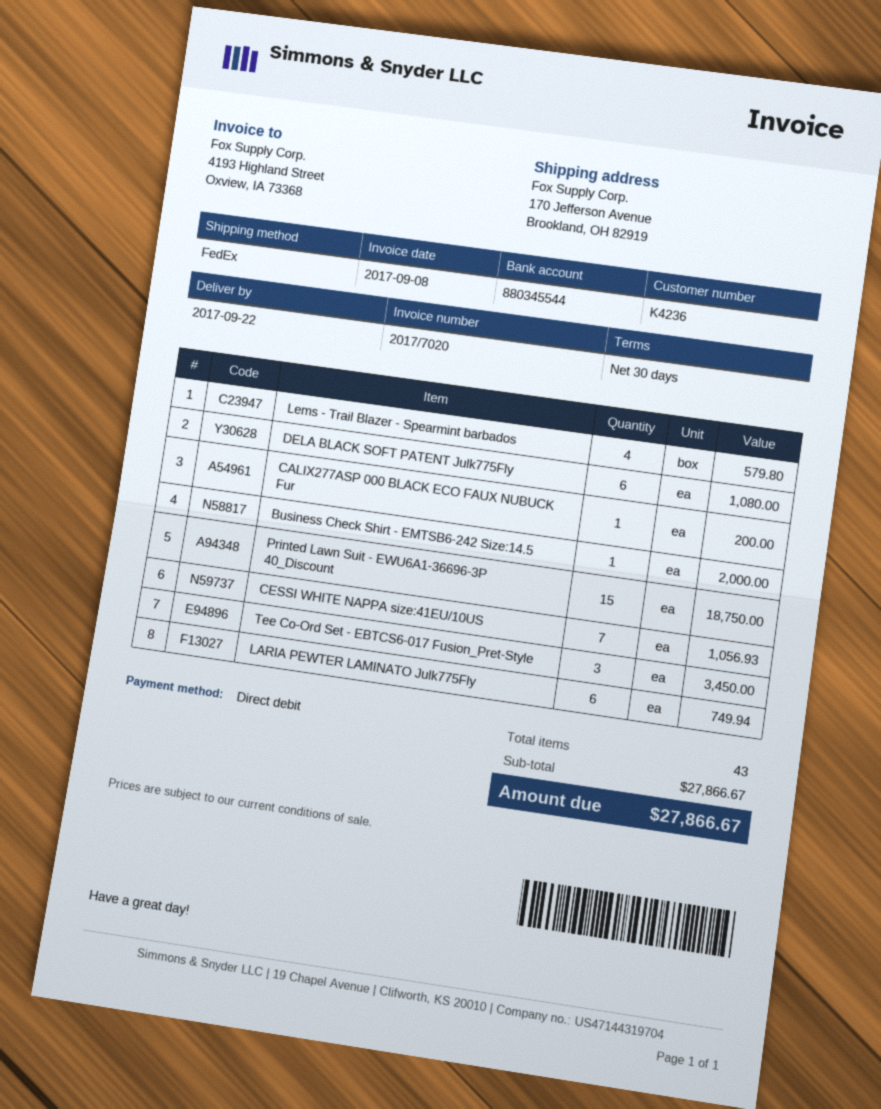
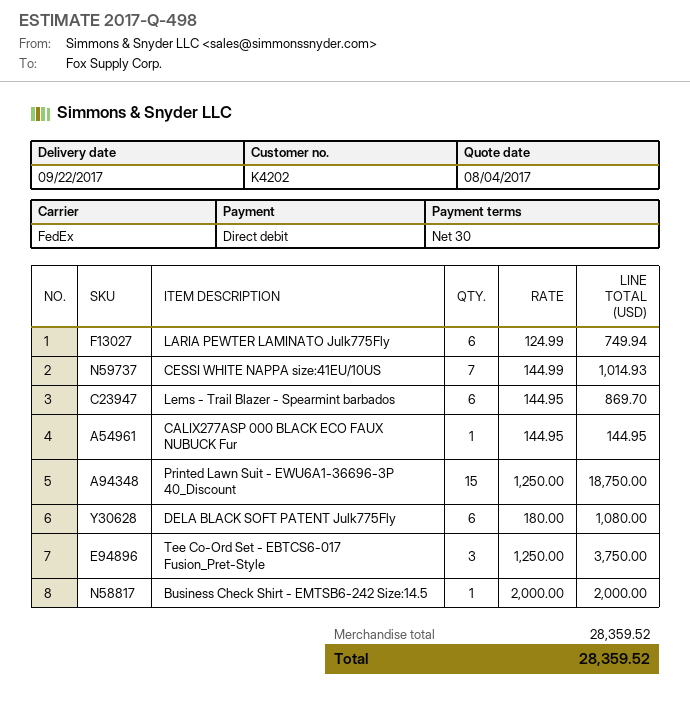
customer number: K4236 -> K4202
Lems - Trail Blazer - Spearmint barbados: 4 for 579.80 -> 6 for 869.70
CALIX277ASP 000 BLACK ECO FAUX NUBUCK Fur: 1 for 200.00 -> 1 for 144.95
CESSI WHITE NAPPA size:41EU/10US: 7 for 1056.93 -> 7 for 1014.93
Tee Co-Ord Set - EBTCS6-017 Fusion_Pret-Style: 3 for 3450.00 -> 3 for 3750.00
subtotal: 27866.67 -> 28359.52
total: 27866.67 -> 28359.52

